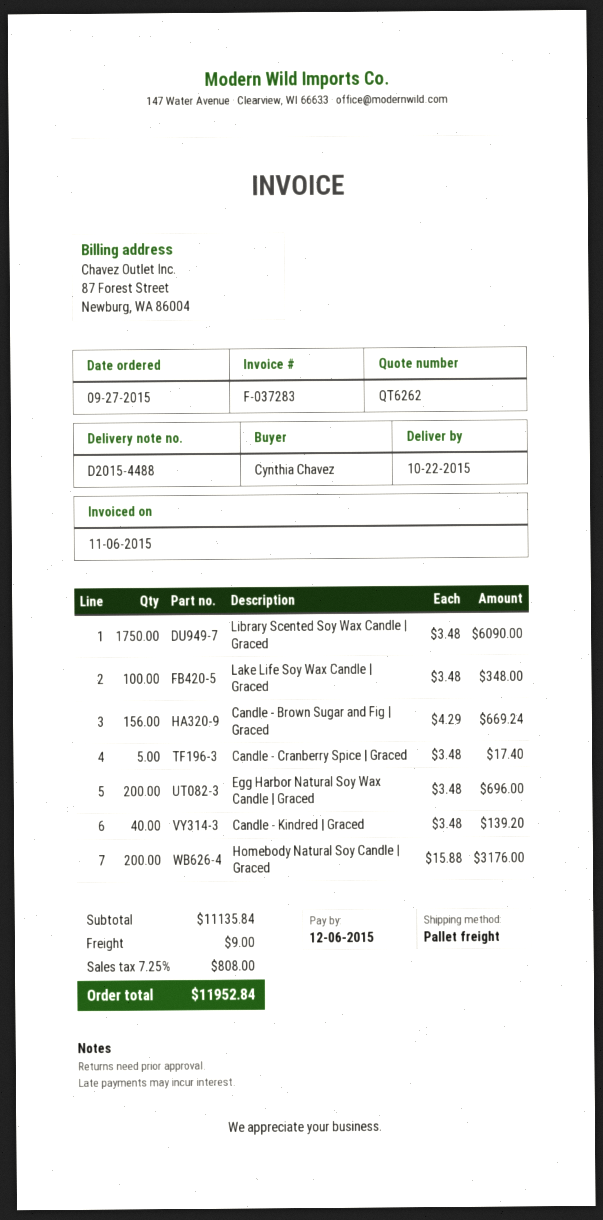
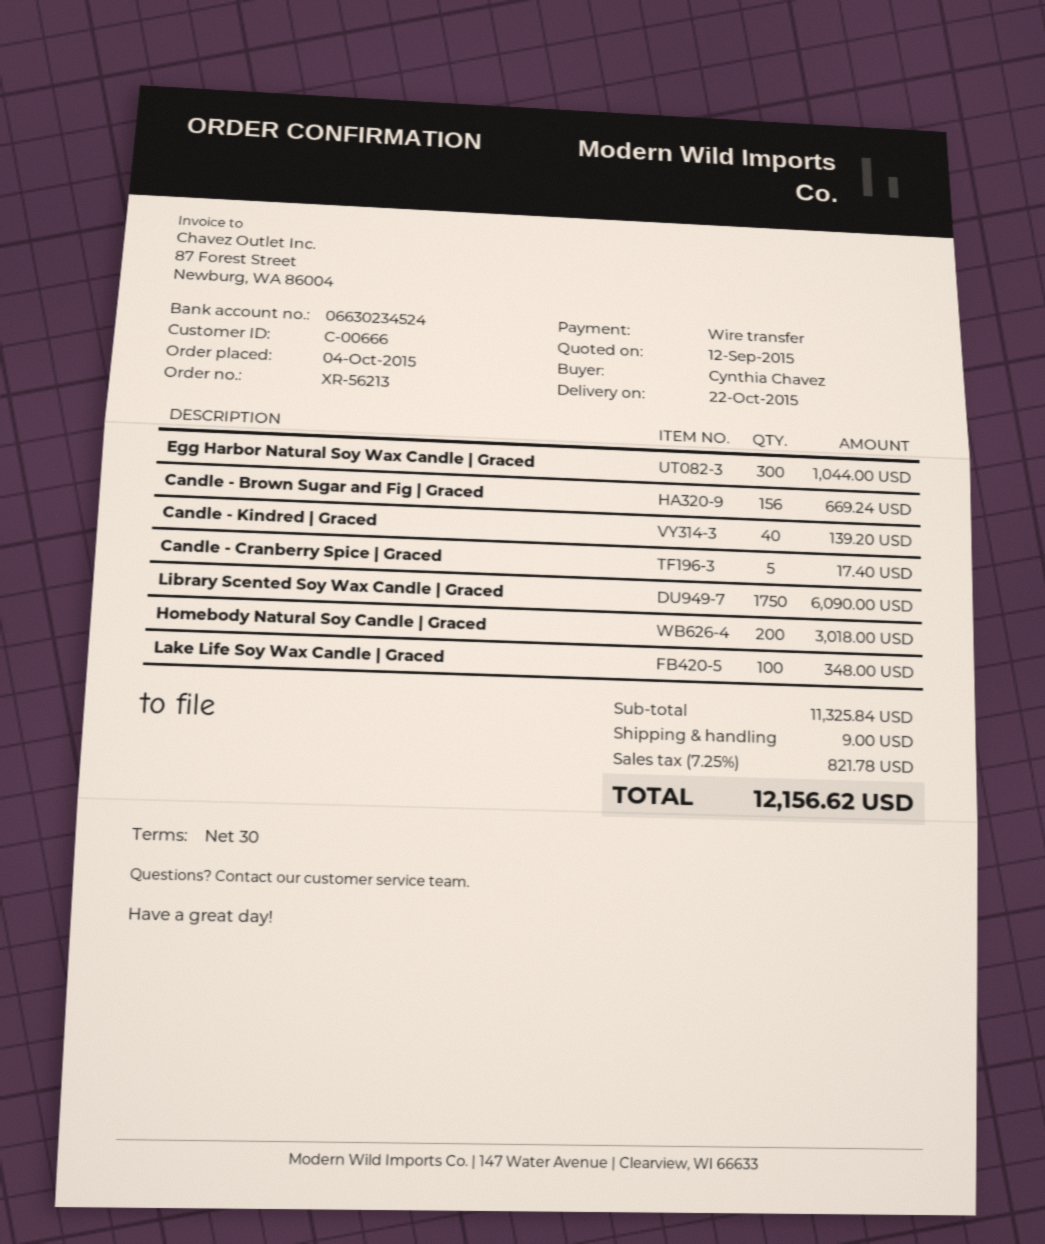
order date: 2015-09-27 -> 2015-10-04
Egg Harbor Natural Soy Wax Candle | Graced: 200 for 696.00 -> 300 for 1044.00
Homebody Natural Soy Candle | Graced: 200 for 3176.00 -> 200 for 3018.00
subtotal: 11135.84 -> 11325.84
tax: 7.25% = 808.00 -> 7.25% = 821.78
total: 11952.84 -> 12156.62

